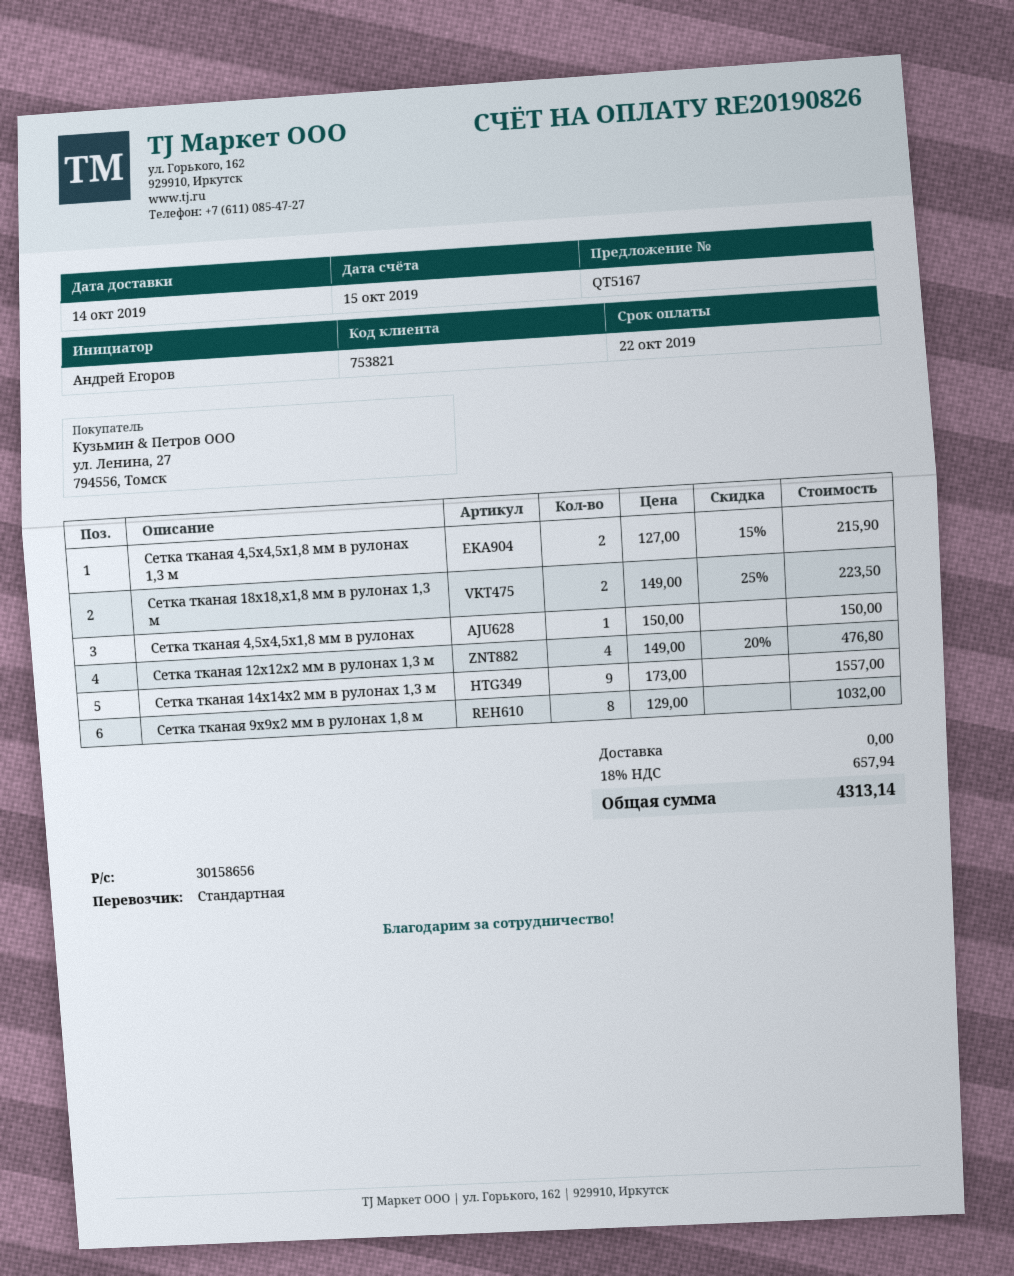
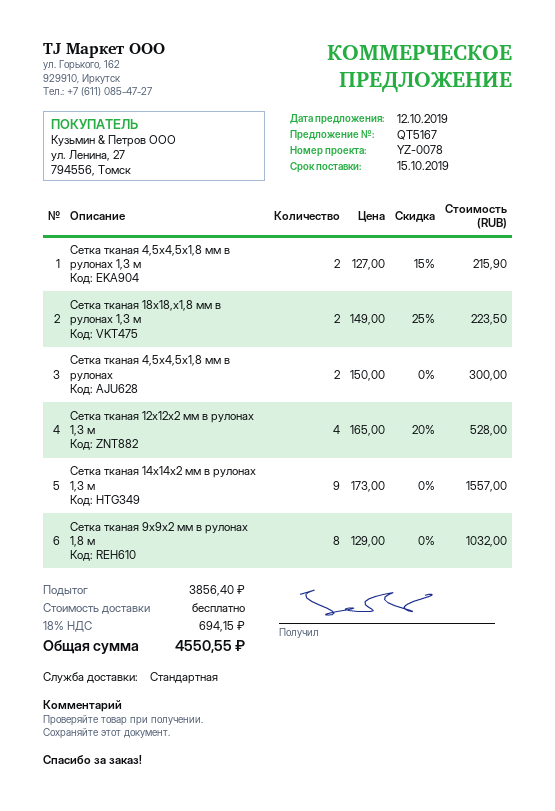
delivery date: 2019-10-14 -> 2019-10-15
Сетка тканая 4,5х4,5х1,8 мм в рулонах: 1 x 150.00 = 150.00 -> 2 x 150.00 = 300.00
Сетка тканая 12х12х2 мм в рулонах 1,3 м: 4 x 149.00 - 20% = 476.80 -> 4 x 165.00 - 20% = 528.00
tax: 18% = 657.94 -> 18% = 694.15
total: 4313.14 -> 4550.55

